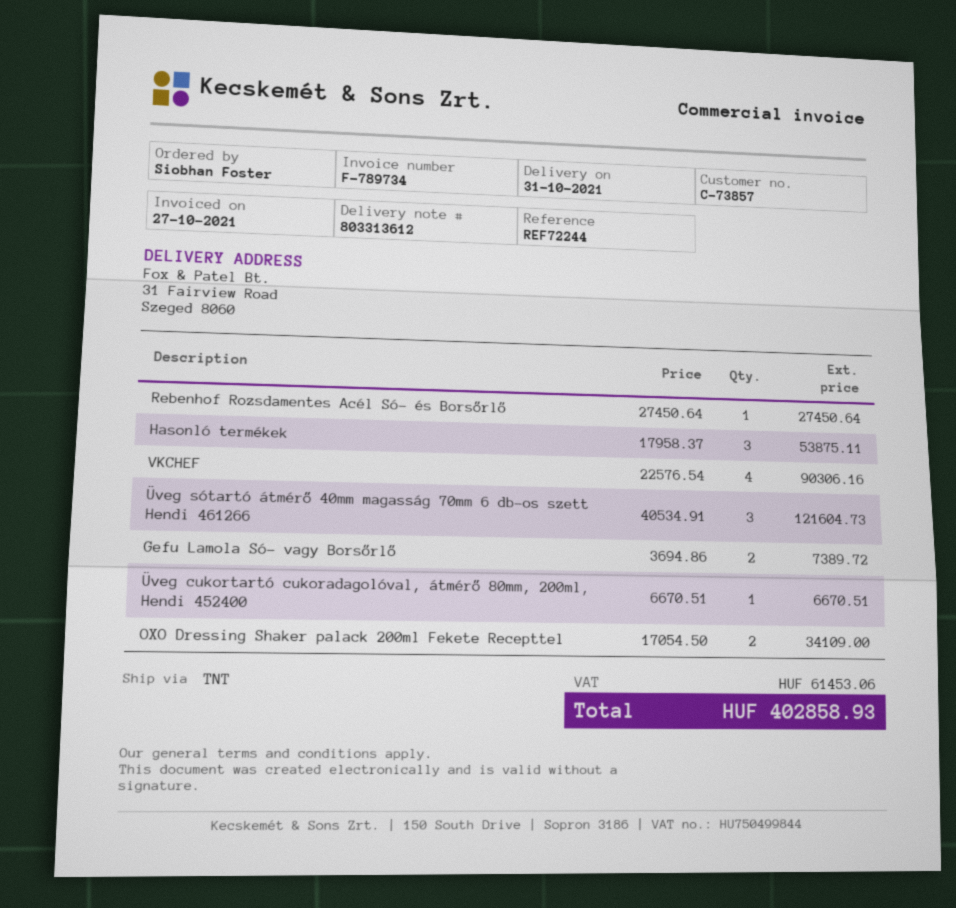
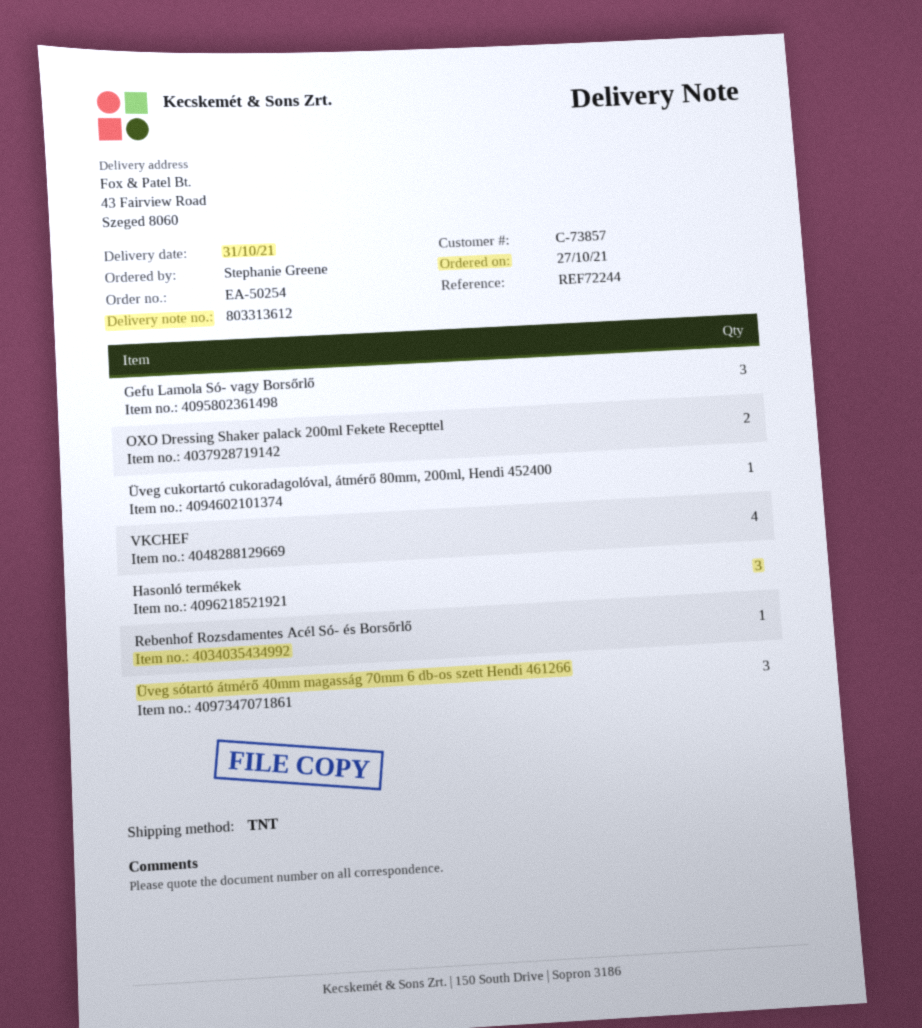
ordered by: Siobhan Foster -> Stephanie Greene
ship to: 31 Fairview Road, Szeged 8060 -> 43 Fairview Road, Szeged 8060
Gefu Lamola Só- vagy Borsőrlő: 2 -> 3

